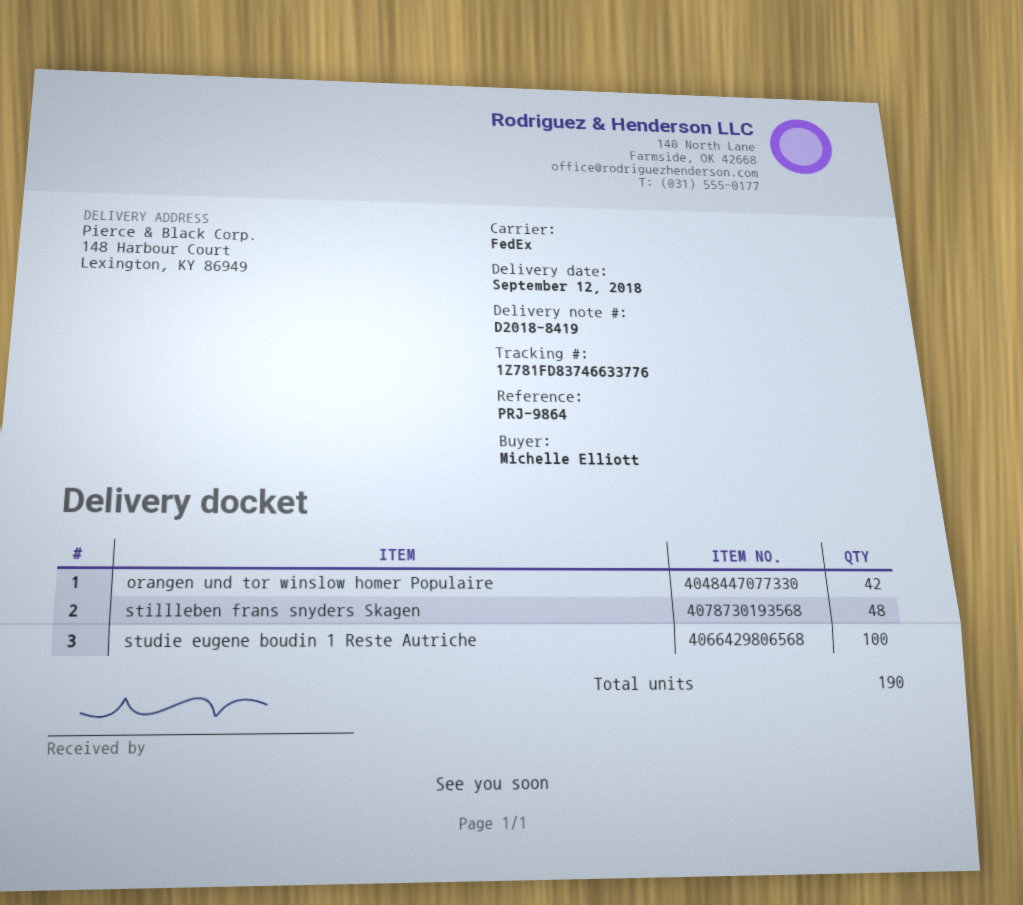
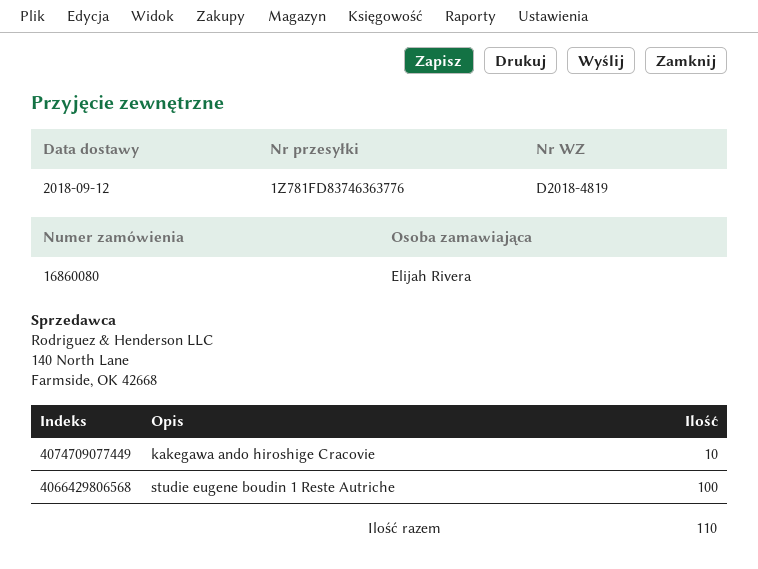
delivery note number: D2018-8419 -> D2018-4819
ordered by: Michelle Elliott -> Elijah Rivera
tracking number: 1Z781FD83746633776 -> 1Z781FD83746363776
orangen und tor winslow homer Populaire: 42 -> none
stillleben frans snyders Skagen: 48 -> none
kakegawa ando hiroshige Cracovie: none -> 10
total quantity: 190 -> 110

